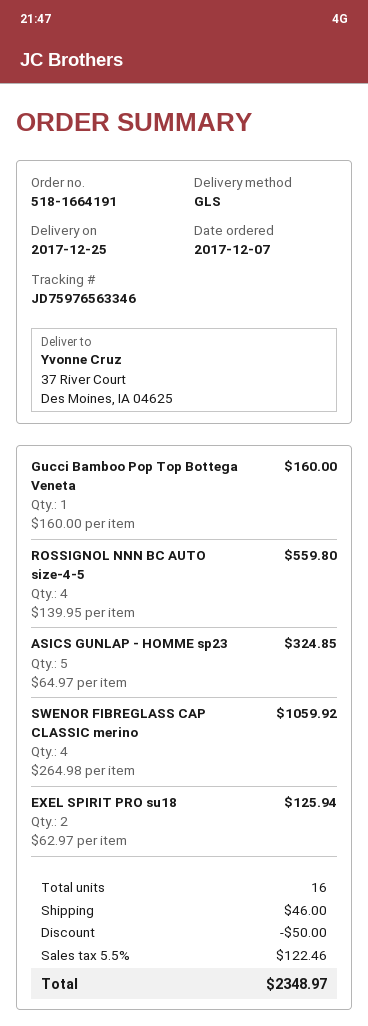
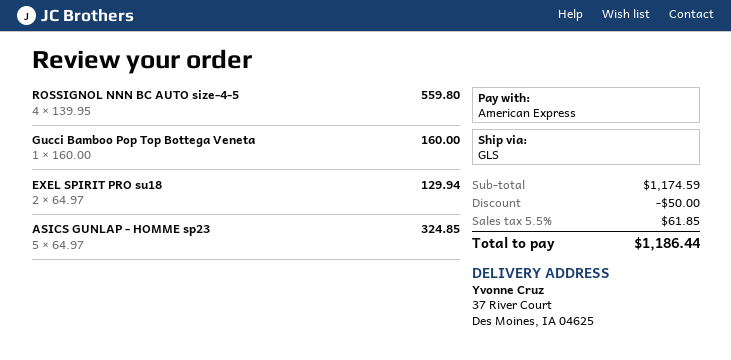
SWENOR FIBREGLASS CAP CLASSIC merino: 4 x 264.98 = 1059.92 -> none
EXEL SPIRIT PRO su18: 2 x 62.97 = 125.94 -> 2 x 64.97 = 129.94
shipping: 46.00 -> none
tax: 5.5% = 122.46 -> 5.5% = 61.85
total: 2348.97 -> 1186.44

